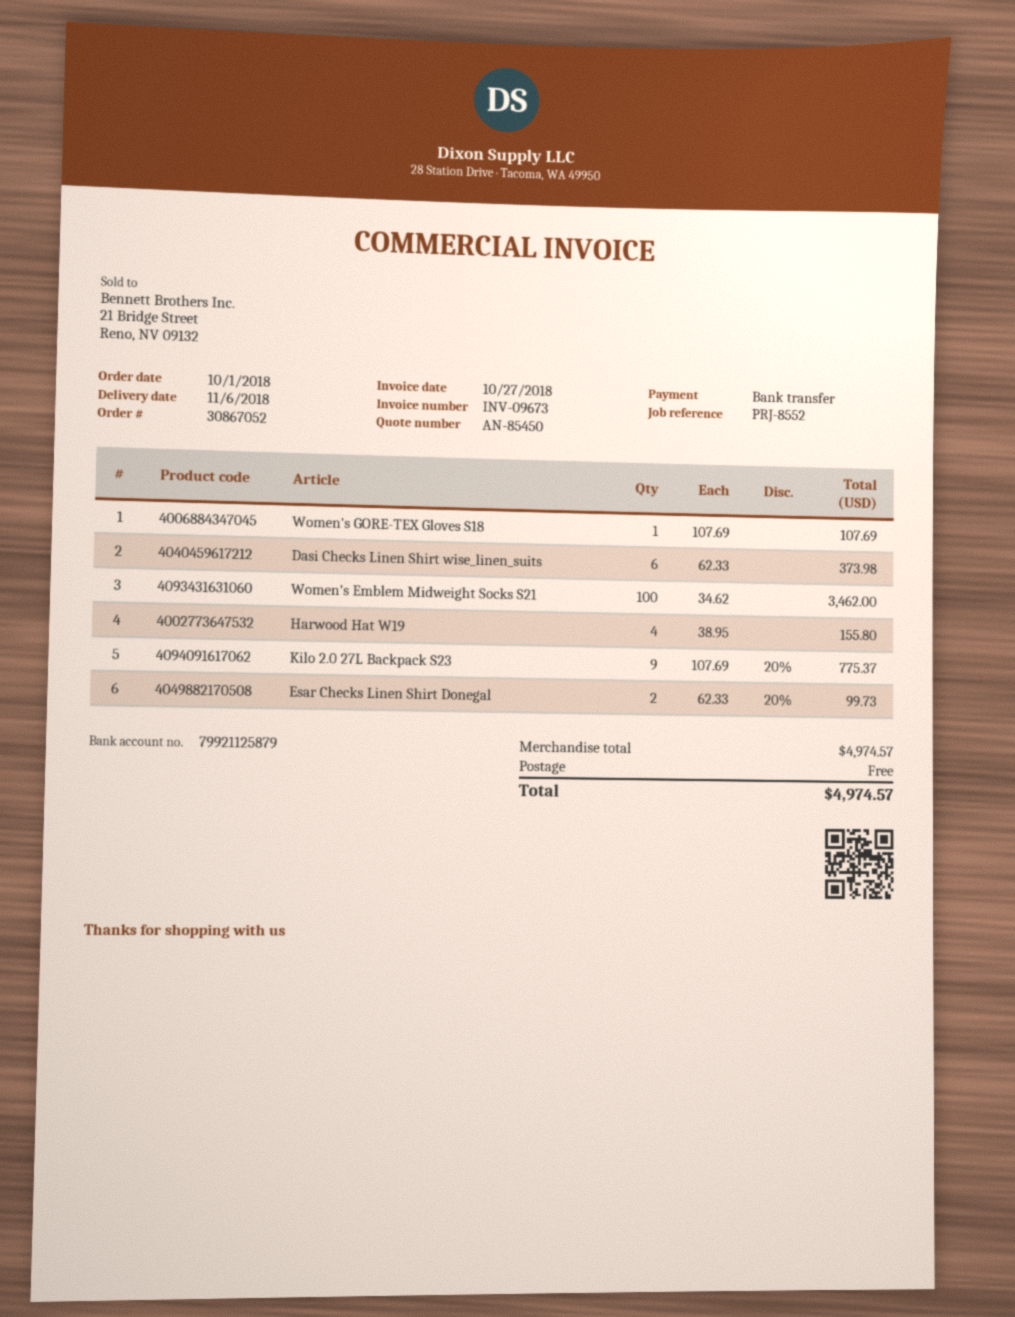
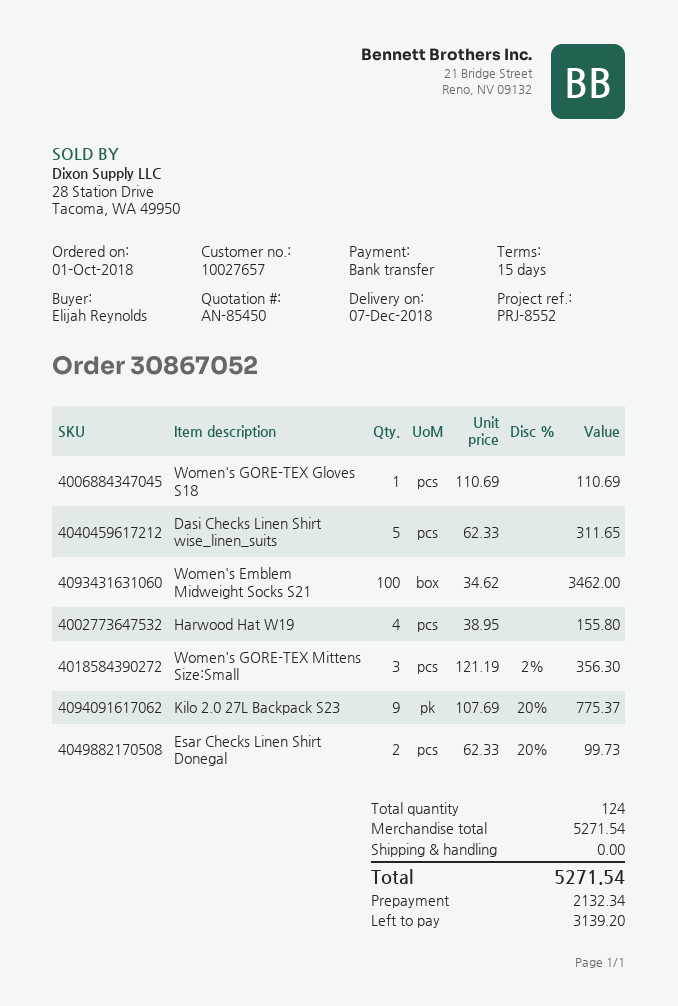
delivery date: 2018-11-06 -> 2018-12-07
Women's GORE-TEX Gloves S18: 1 x 107.69 = 107.69 -> 1 x 110.69 = 110.69
Dasi Checks Linen Shirt wise_linen_suits: 6 x 62.33 = 373.98 -> 5 x 62.33 = 311.65
Women's GORE-TEX Mittens Size:Small: none -> 3 x 121.19 - 2% = 356.30
subtotal: 4974.57 -> 5271.54
total: 4974.57 -> 5271.54

